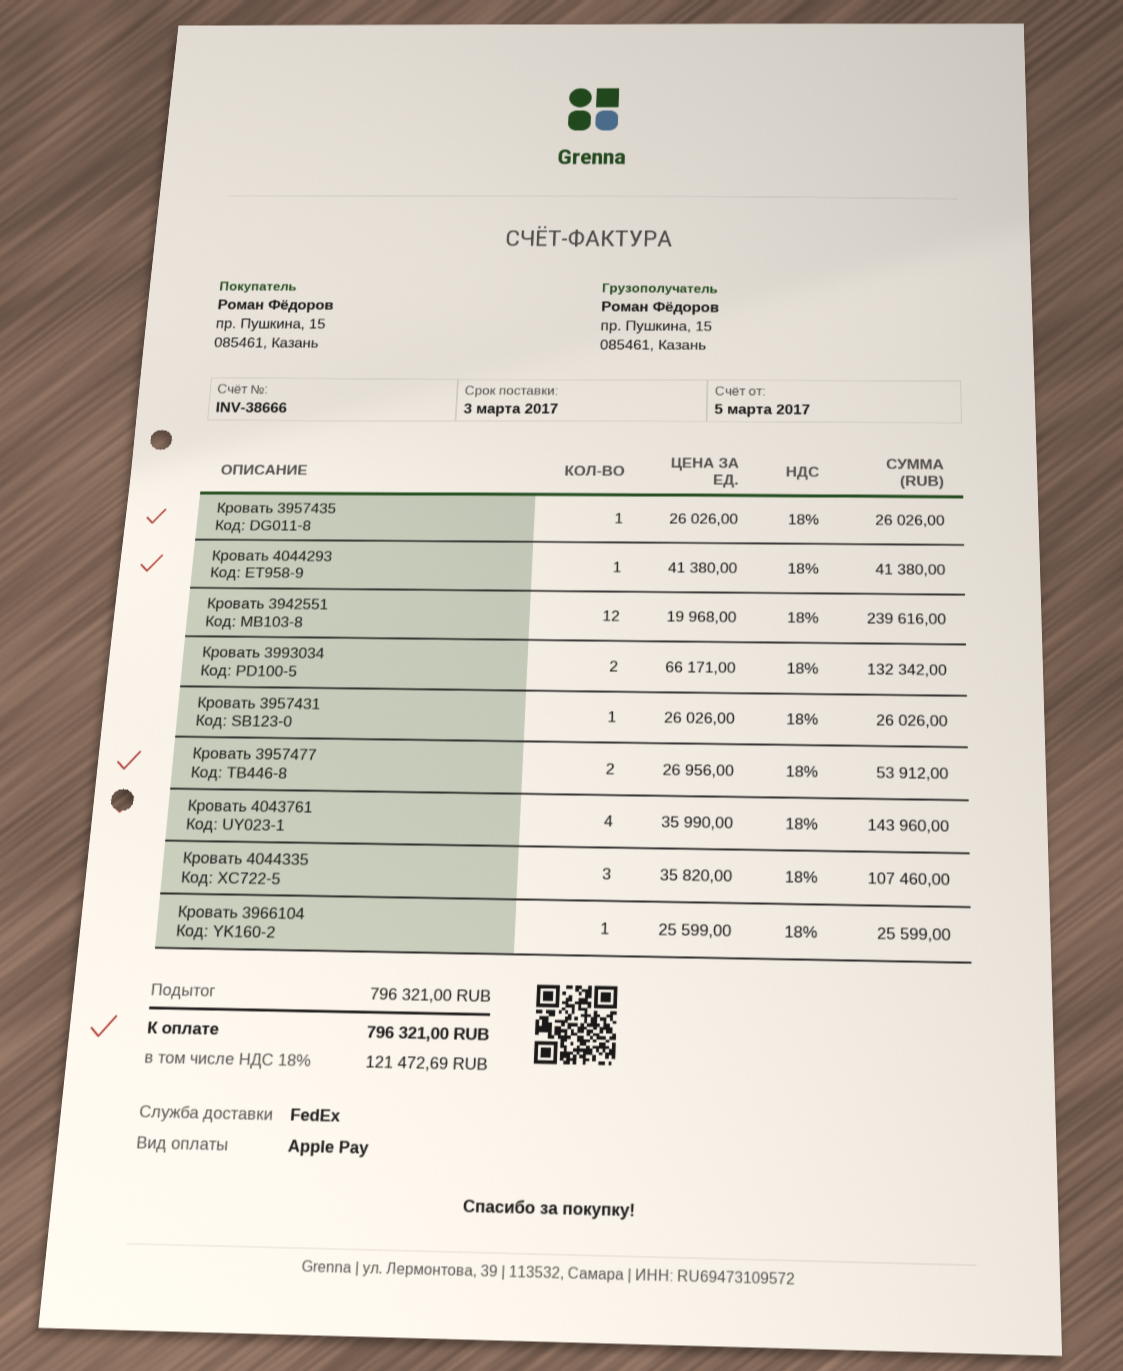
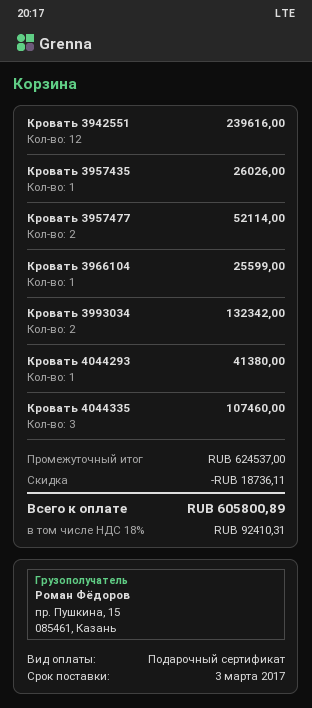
payment method: Apple Pay -> gift card
Кровать 3957431: 1 for 26026.00 -> none
Кровать 3957477: 2 for 53912.00 -> 2 for 52114.00
Кровать 4043761: 4 for 143960.00 -> none
subtotal: 796321.00 -> 624537.00
discount: none -> 18736.11
tax: 18% = 121472.69 -> 18% = 92410.31
total: 796321.00 -> 605800.89

